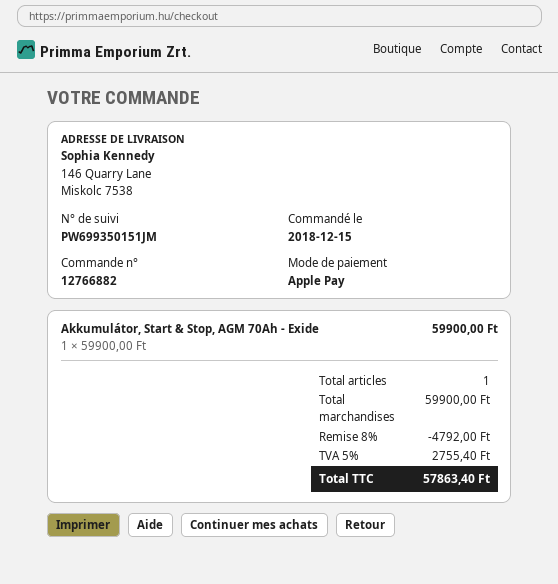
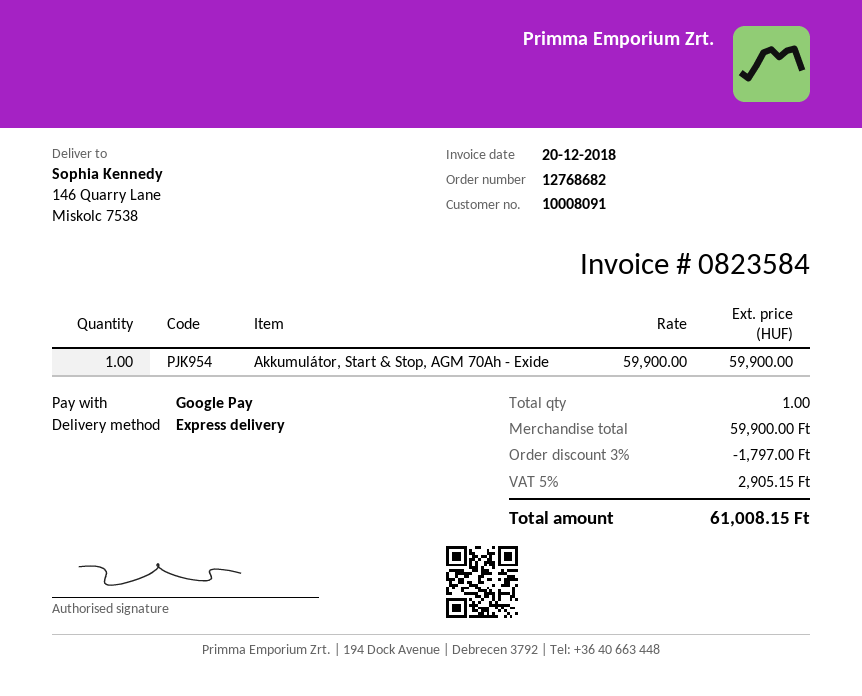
order number: 12766882 -> 12768682
payment method: Apple Pay -> Google Pay
discount: 8% = 4792.00 -> 3% = 1797.00
tax: 5% = 2755.40 -> 5% = 2905.15
total: 57863.40 -> 61008.15

